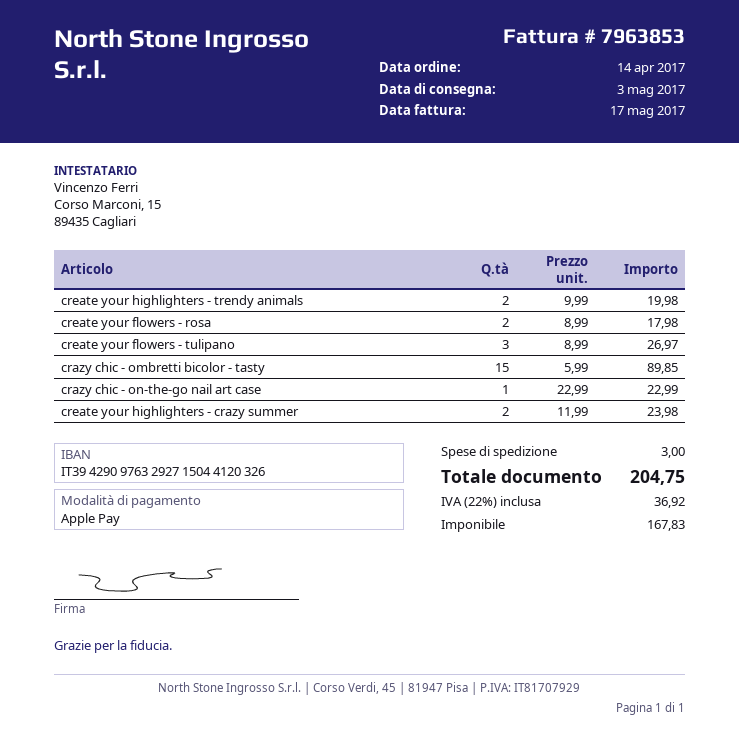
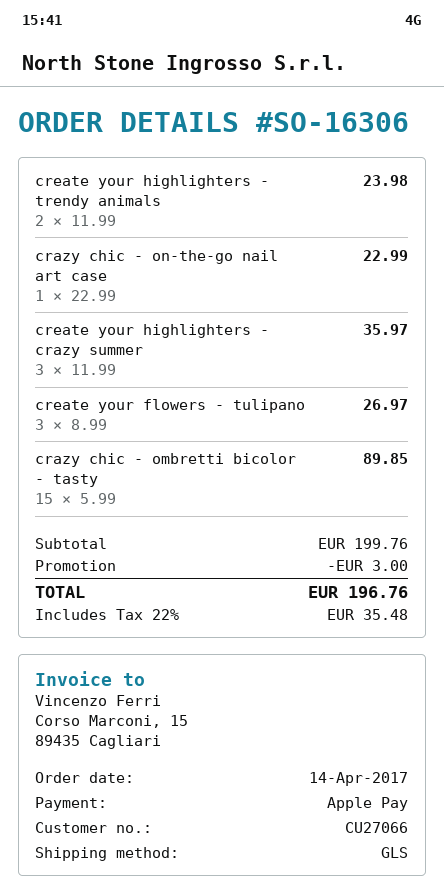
create your highlighters - trendy animals: 2 x 9.99 = 19.98 -> 2 x 11.99 = 23.98
create your flowers - rosa: 2 x 8.99 = 17.98 -> none
create your highlighters - crazy summer: 2 x 11.99 = 23.98 -> 3 x 11.99 = 35.97
discount: none -> 3.00
shipping: 3.00 -> none
tax: 22% = 36.92 -> 22% = 35.48
total: 204.75 -> 196.76

